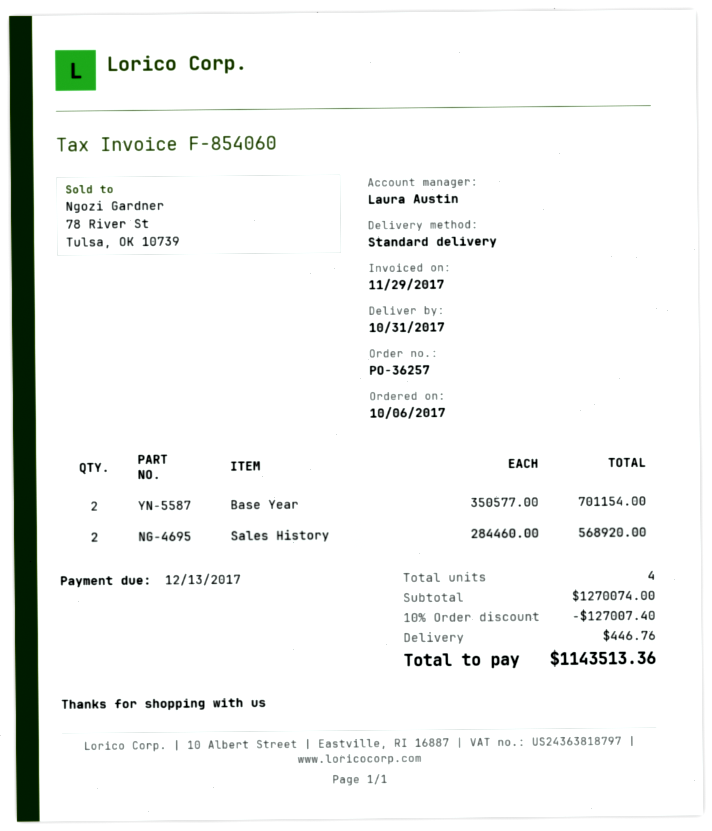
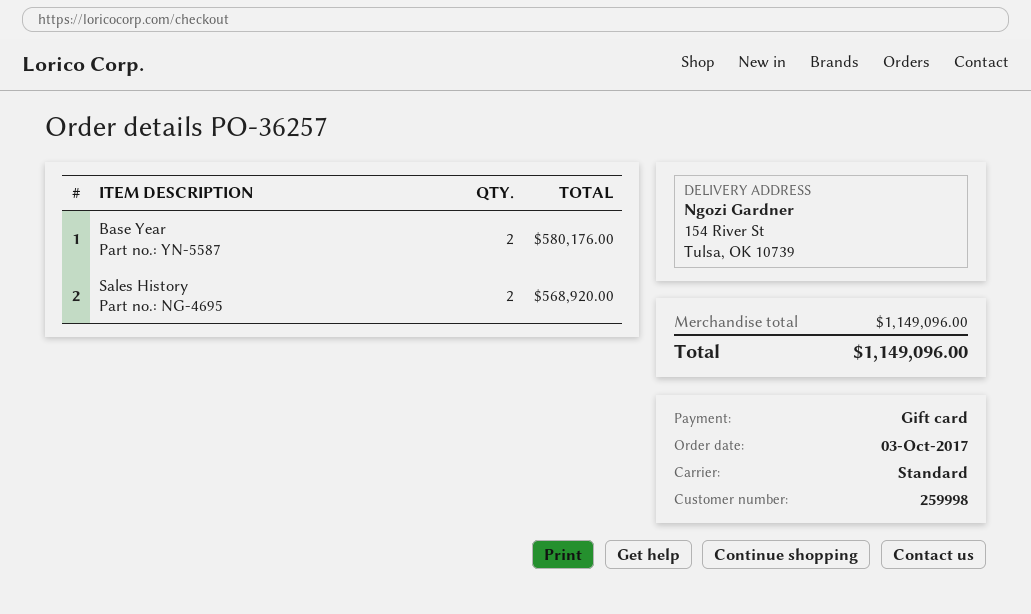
order date: 2017-10-06 -> 2017-10-03
Base Year: 2 for 701154.00 -> 2 for 580176.00
subtotal: 1270074.00 -> 1149096.00
discount: 10% = 127007.40 -> none
shipping: 446.76 -> none
total: 1143513.36 -> 1149096.00

